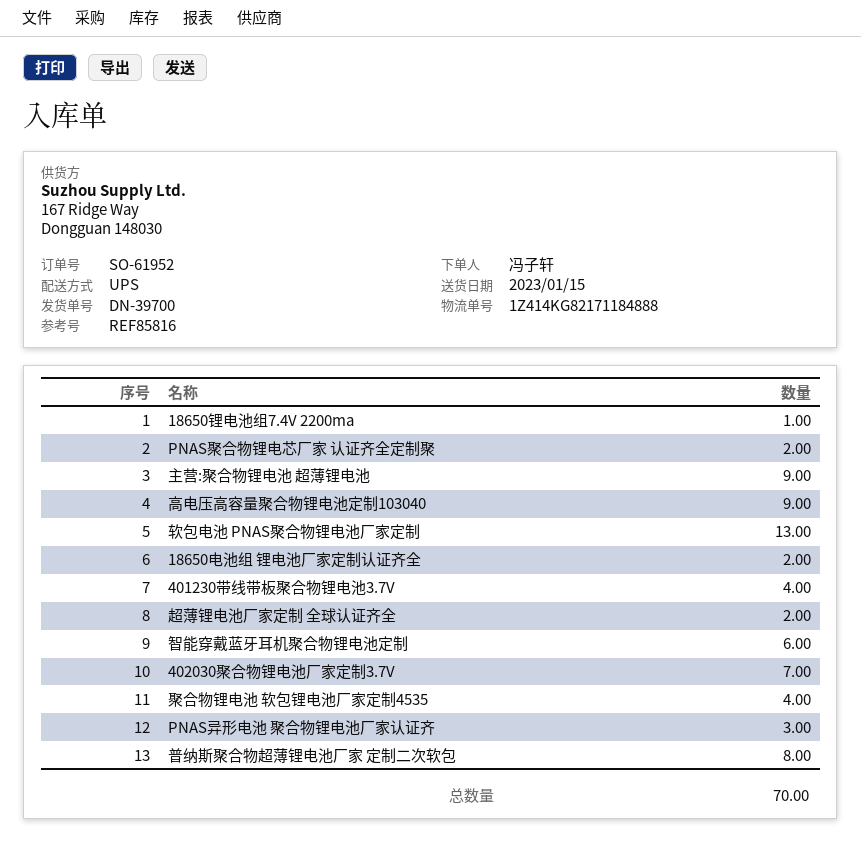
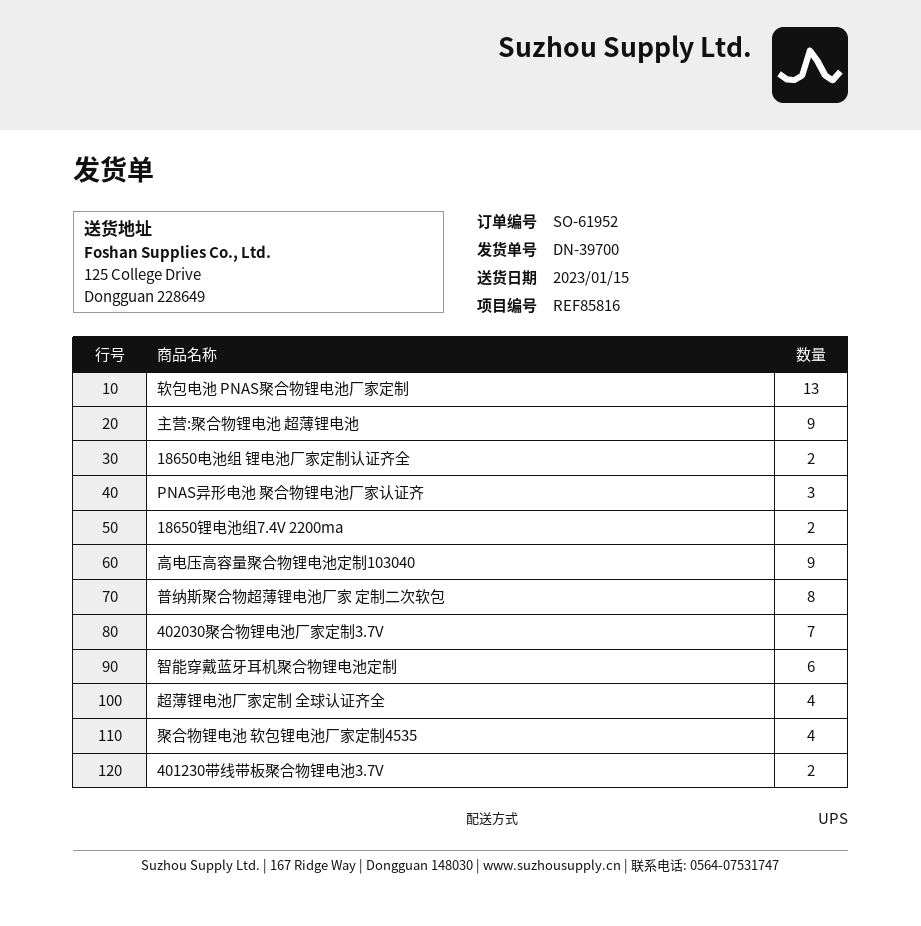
18650锂电池组7.4V 2200ma: 1 -> 2
PNAS聚合物锂电芯厂家 认证齐全定制聚: 2 -> none
401230带线带板聚合物锂电池3.7V: 4 -> 2
超薄锂电池厂家定制 全球认证齐全: 2 -> 4

